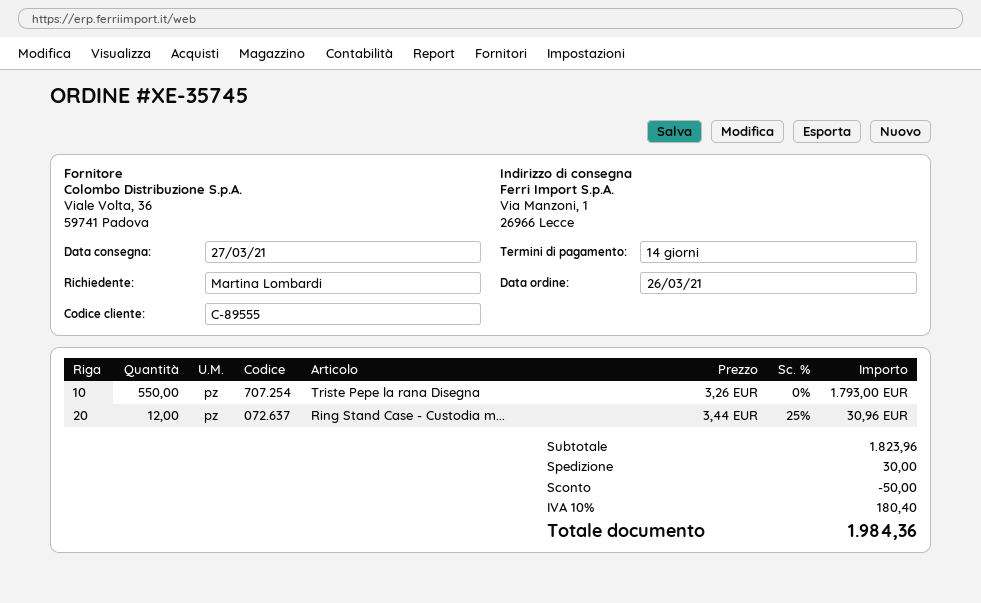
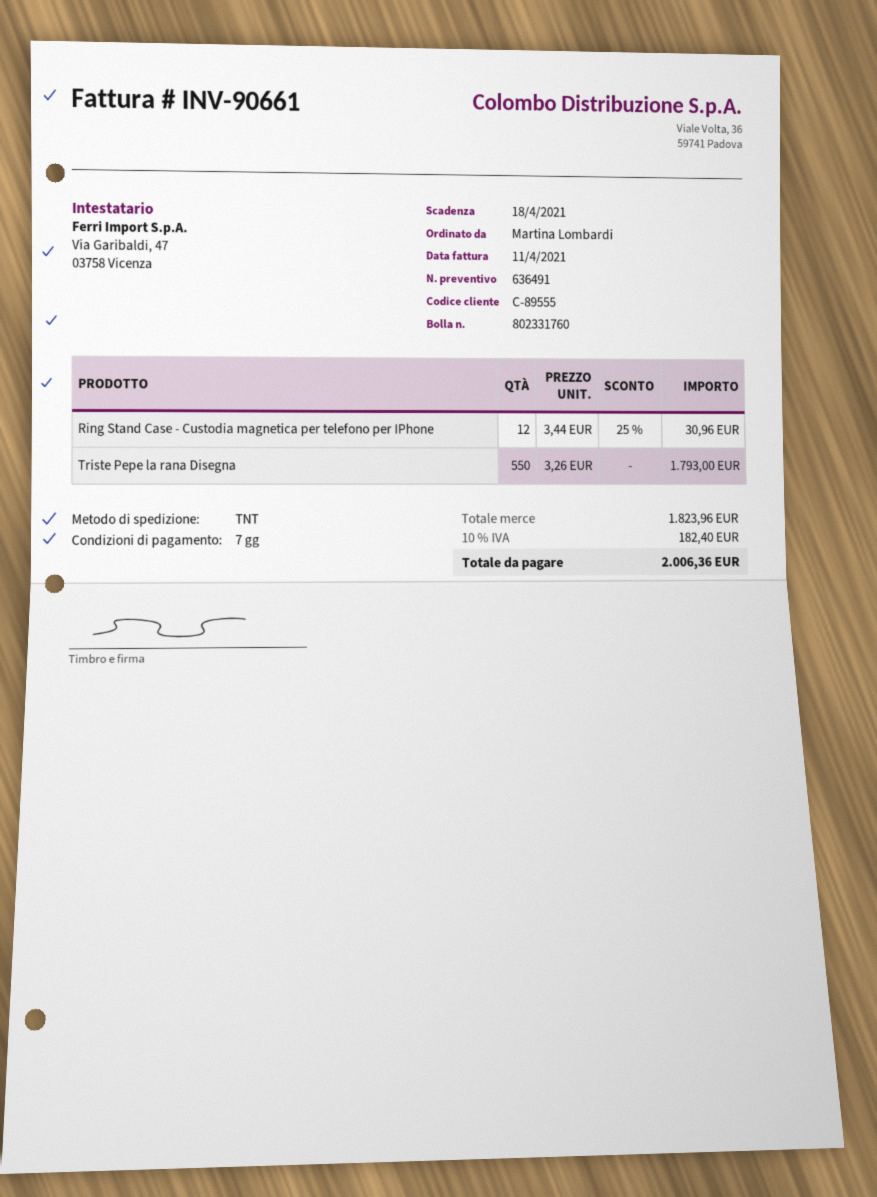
payment terms: 14 days -> 7 days
discount: 50.00 -> none
shipping: 30.00 -> none
tax: 10% = 180.40 -> 10% = 182.40
total: 1984.36 -> 2006.36

